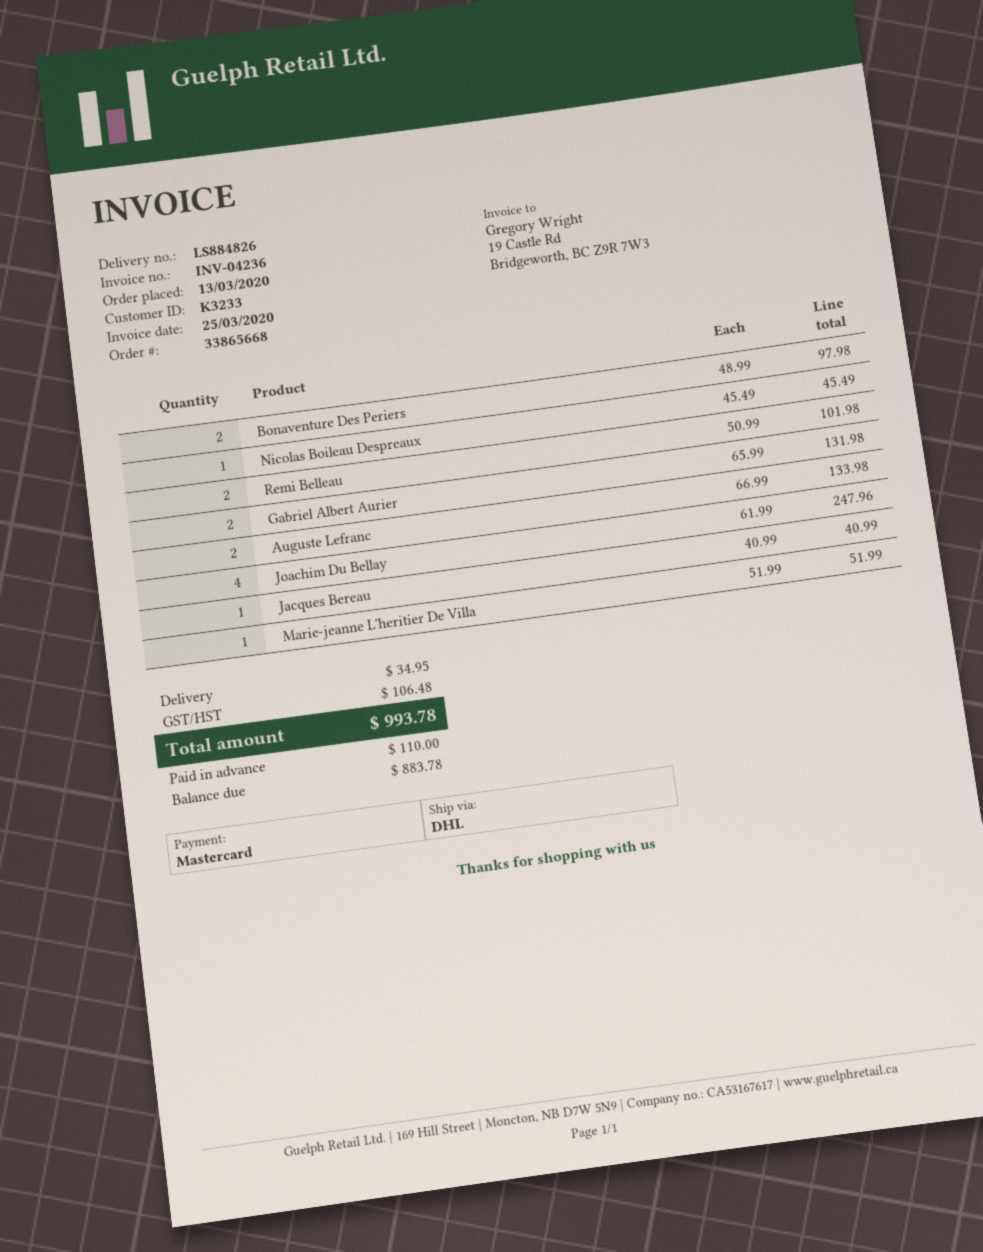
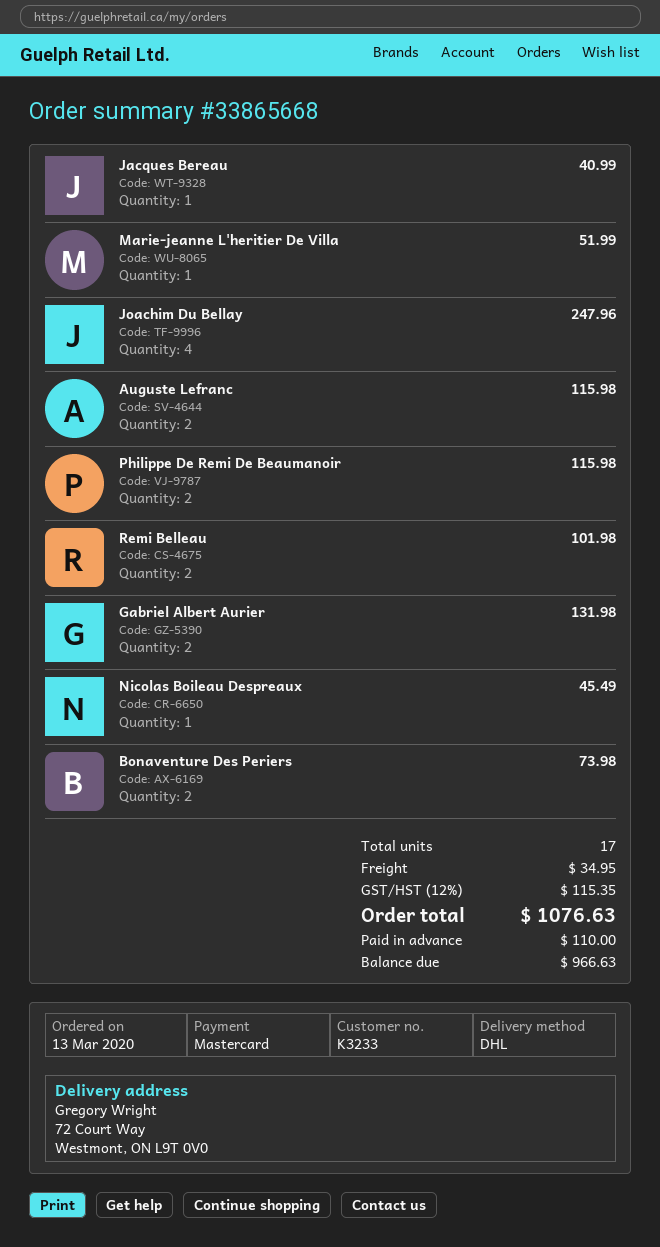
Bonaventure Des Periers: 2 for 97.98 -> 2 for 73.98
Auguste Lefranc: 2 for 133.98 -> 2 for 115.98
Philippe De Remi De Beaumanoir: none -> 2 for 115.98
tax: 106.48 -> 115.35
total: 993.78 -> 1076.63
balance: 883.78 -> 966.63

